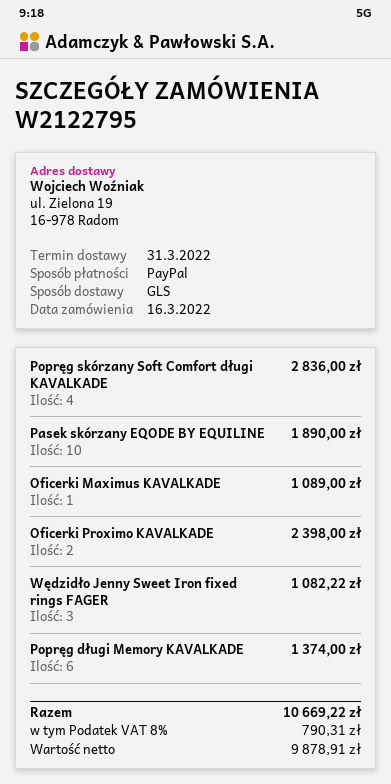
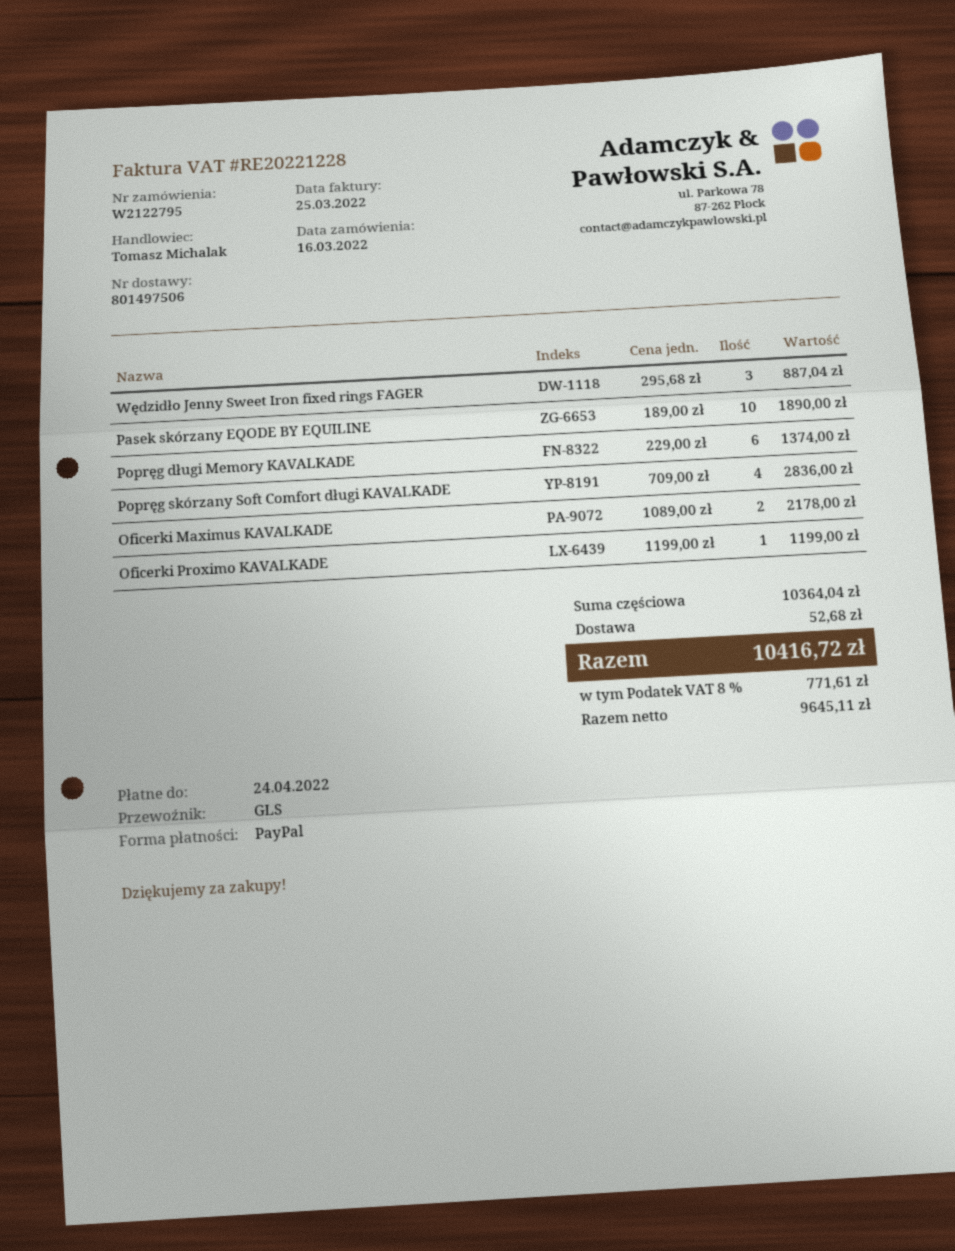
Oficerki Maximus KAVALKADE: 1 for 1089.00 -> 2 for 2178.00
Oficerki Proximo KAVALKADE: 2 for 2398.00 -> 1 for 1199.00
Wędzidło Jenny Sweet Iron fixed rings FAGER: 3 for 1082.22 -> 3 for 887.04
shipping: none -> 52.68
net: 9878.91 -> 9645.11
tax: 8% = 790.31 -> 8% = 771.61
total: 10669.22 -> 10416.72

